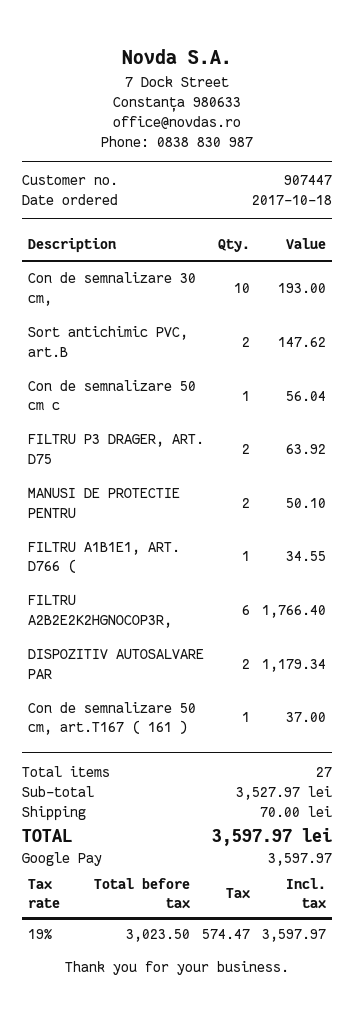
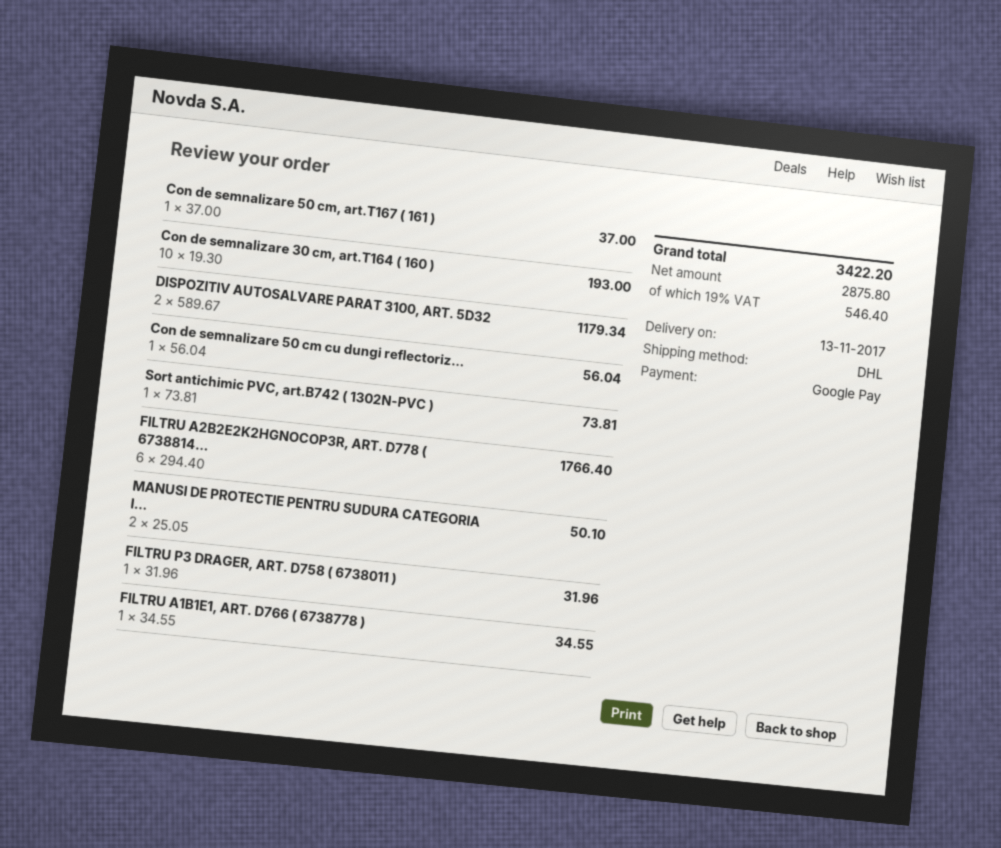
Sort antichimic PVC, art.B: 2 for 147.62 -> 1 for 73.81
FILTRU P3 DRAGER, ART. D75: 2 for 63.92 -> 1 for 31.96
shipping: 70.00 -> none
net: 3023.50 -> 2875.80
tax: 19% = 574.47 -> 19% = 546.40
total: 3597.97 -> 3422.20

